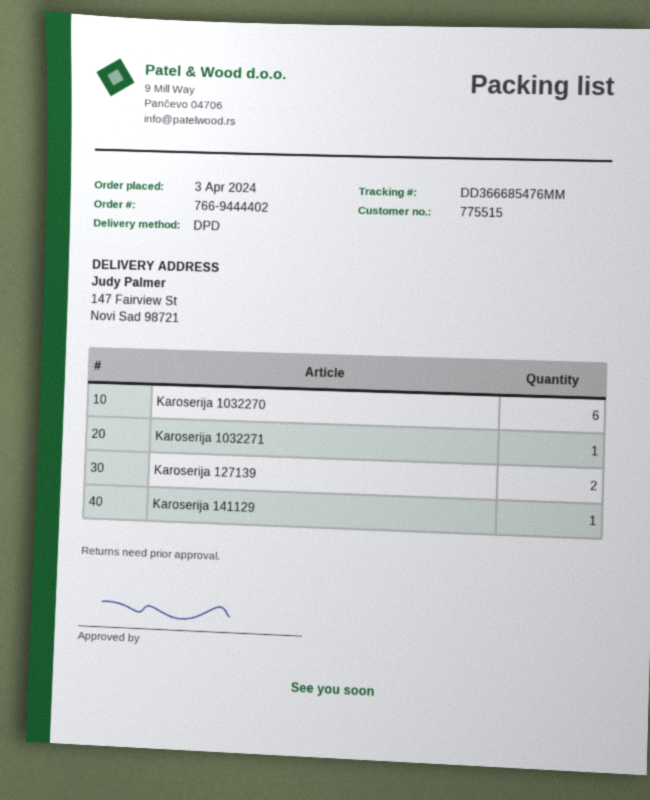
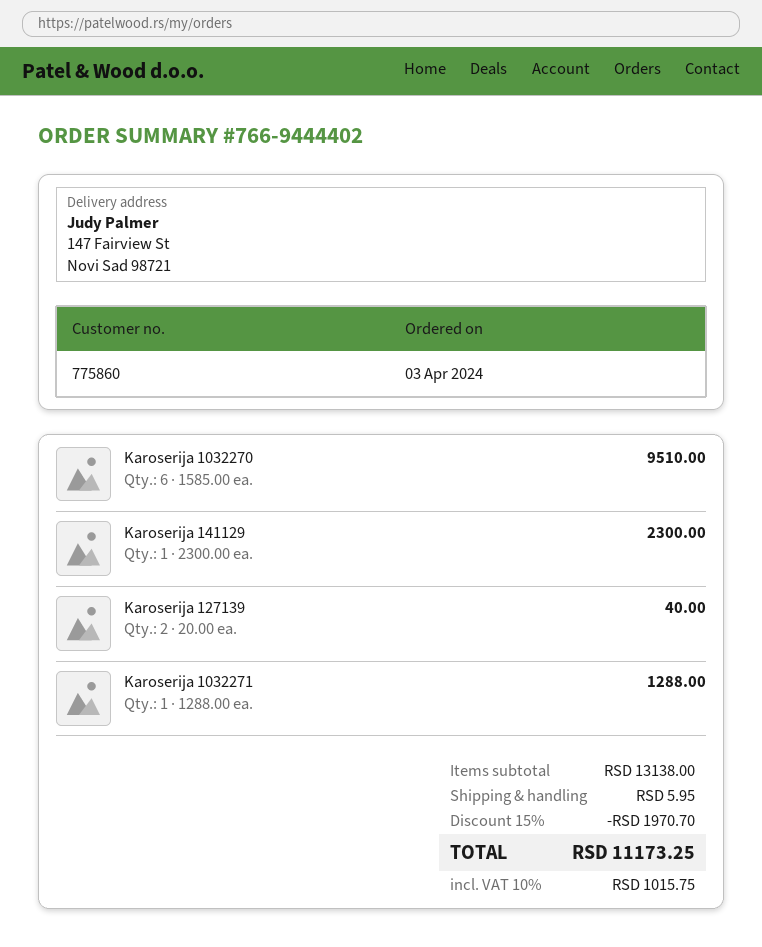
customer number: 775515 -> 775860

